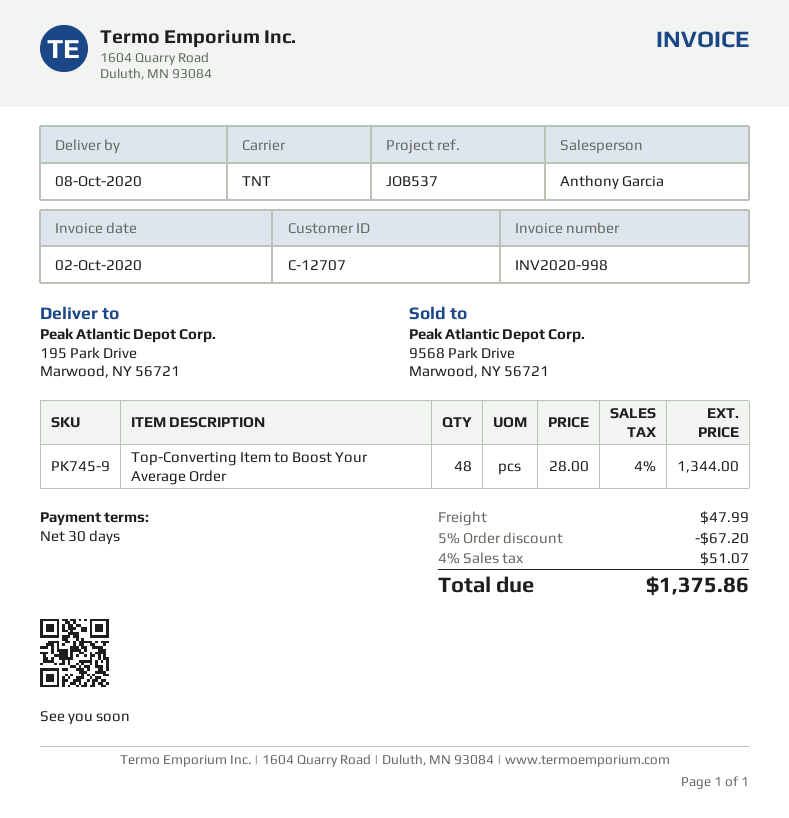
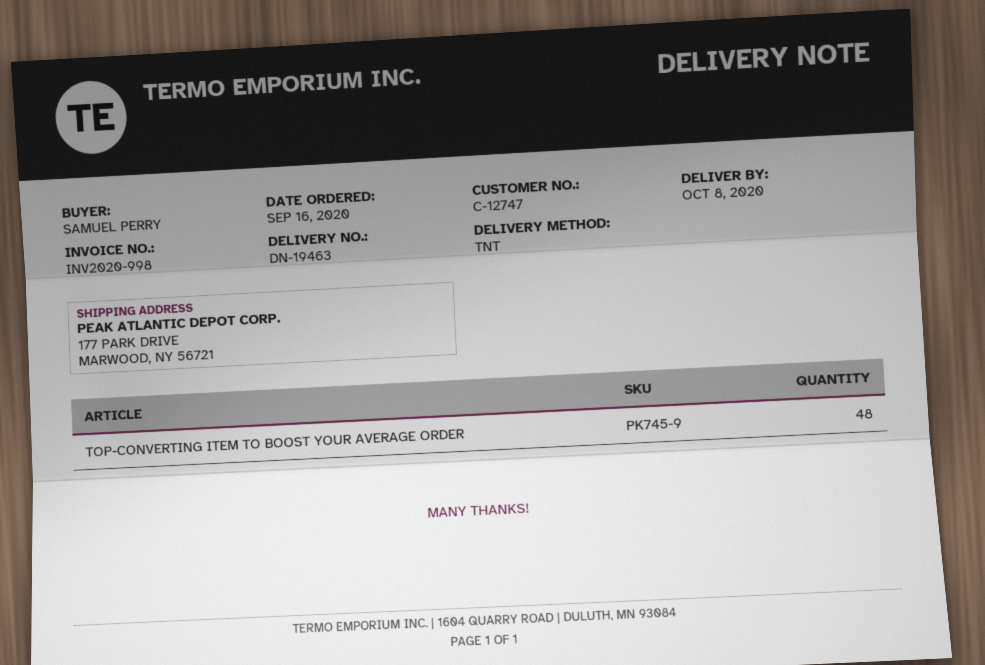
customer number: C-12707 -> C-12747
ship to: 195 Park Drive, Marwood, NY 56721 -> 177 PARK DRIVE, MARWOOD, NY 56721

